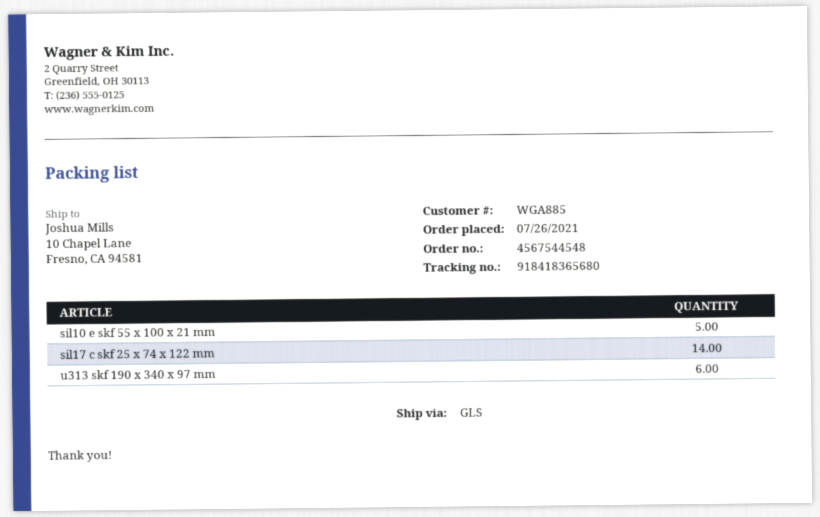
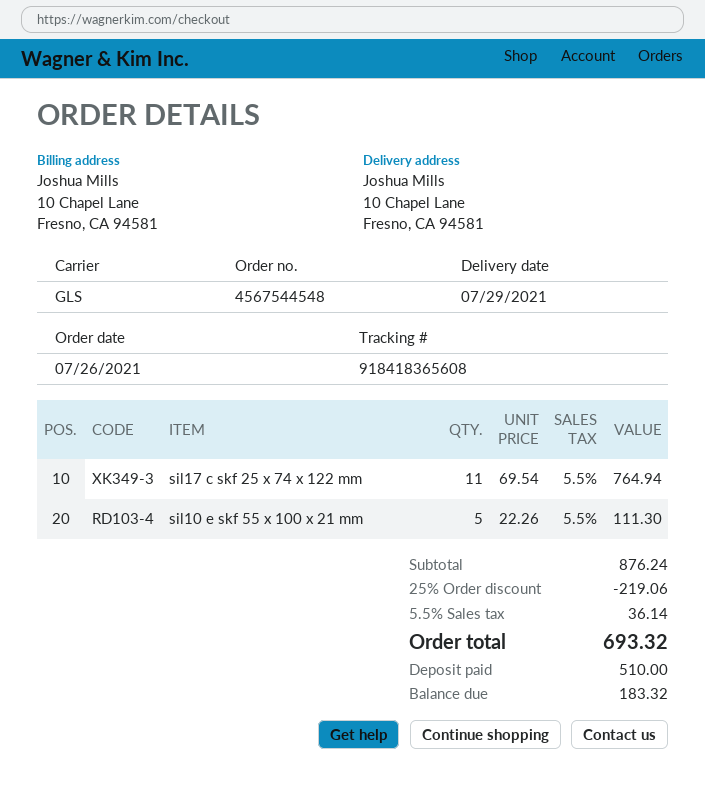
tracking number: 918418365680 -> 918418365608
sil17 c skf 25 x 74 x 122 mm: 14 -> 11
u313 skf 190 x 340 x 97 mm: 6 -> none

